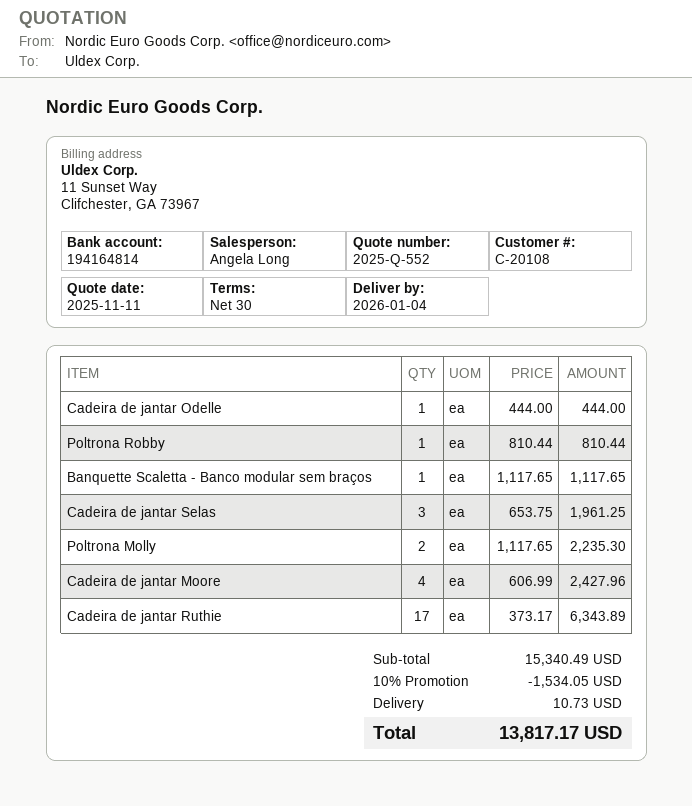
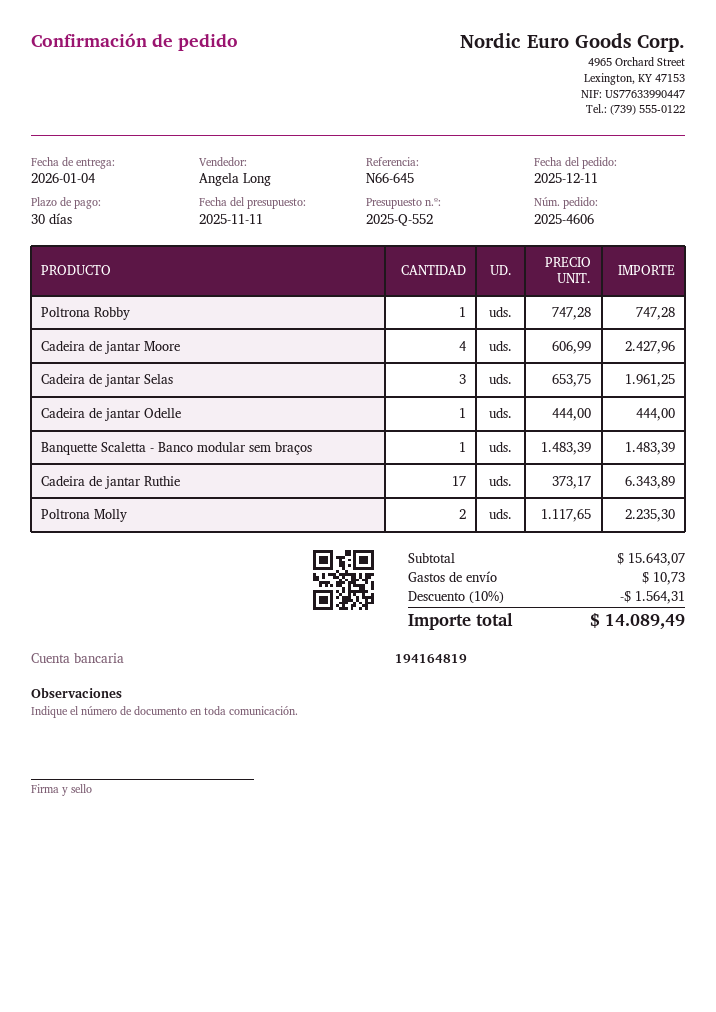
bank account: 194164814 -> 194164819
Poltrona Robby: 1 x 810.44 = 810.44 -> 1 x 747.28 = 747.28
Banquette Scaletta - Banco modular sem braços: 1 x 1117.65 = 1117.65 -> 1 x 1483.39 = 1483.39
subtotal: 15340.49 -> 15643.07
discount: 10% = 1534.05 -> 10% = 1564.31
total: 13817.17 -> 14089.49

